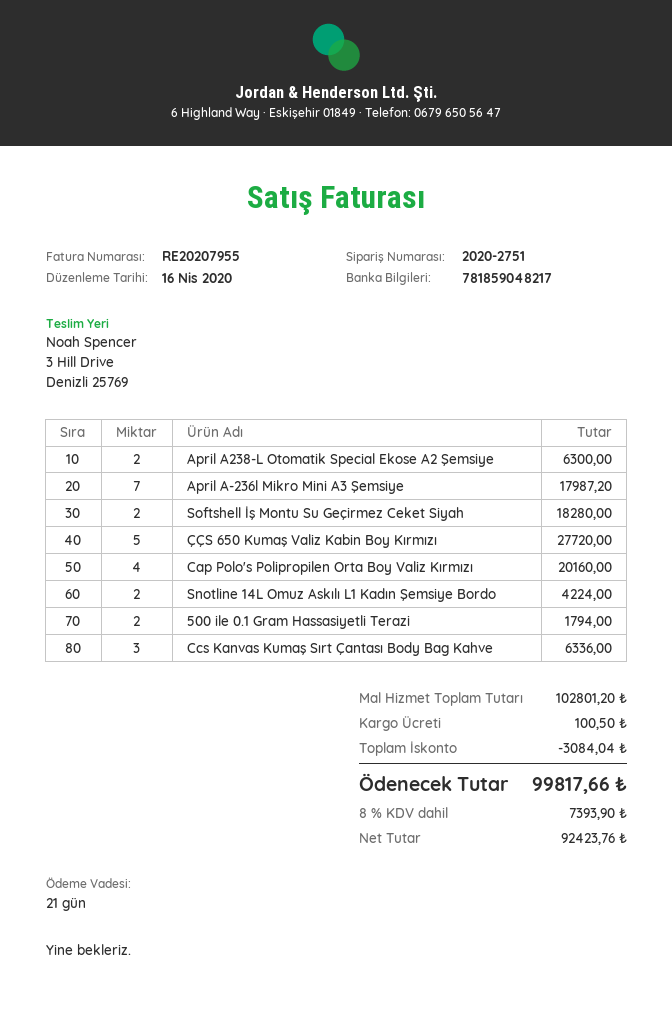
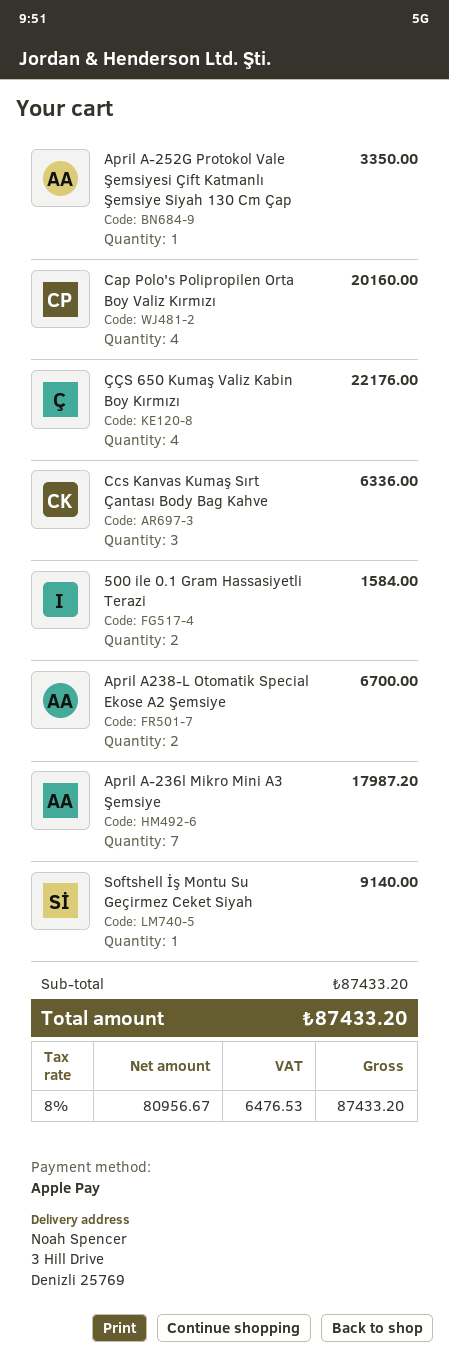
April A238-L Otomatik Special Ekose A2 Şemsiye: 2 for 6300.00 -> 2 for 6700.00
Softshell İş Montu Su Geçirmez Ceket Siyah: 2 for 18280.00 -> 1 for 9140.00
ÇÇS 650 Kumaş Valiz Kabin Boy Kırmızı: 5 for 27720.00 -> 4 for 22176.00
Snotline 14L Omuz Askılı L1 Kadın Şemsiye Bordo: 2 for 4224.00 -> none
500 ile 0.1 Gram Hassasiyetli Terazi: 2 for 1794.00 -> 2 for 1584.00
April A-252G Protokol Vale Şemsiyesi Çift Katmanlı Şemsiye Siyah 130 Cm Çap: none -> 1 for 3350.00
subtotal: 102801.20 -> 87433.20
discount: 3084.04 -> none
shipping: 100.50 -> none
net: 92423.76 -> 80956.67
tax: 8% = 7393.90 -> 8% = 6476.53
total: 99817.66 -> 87433.20

